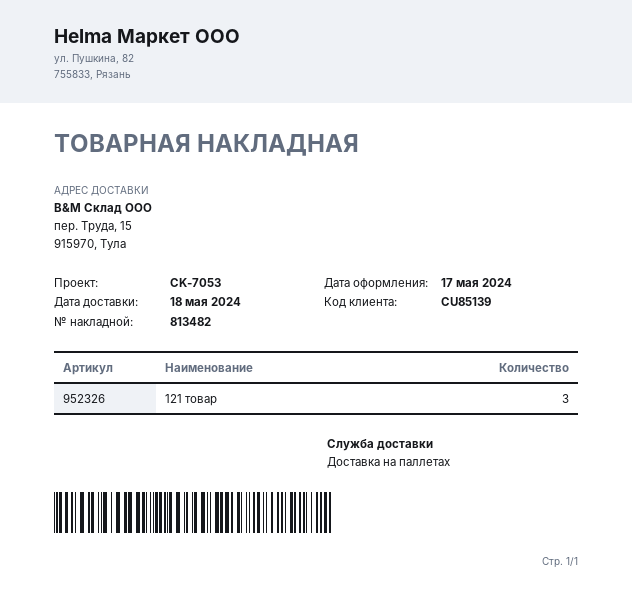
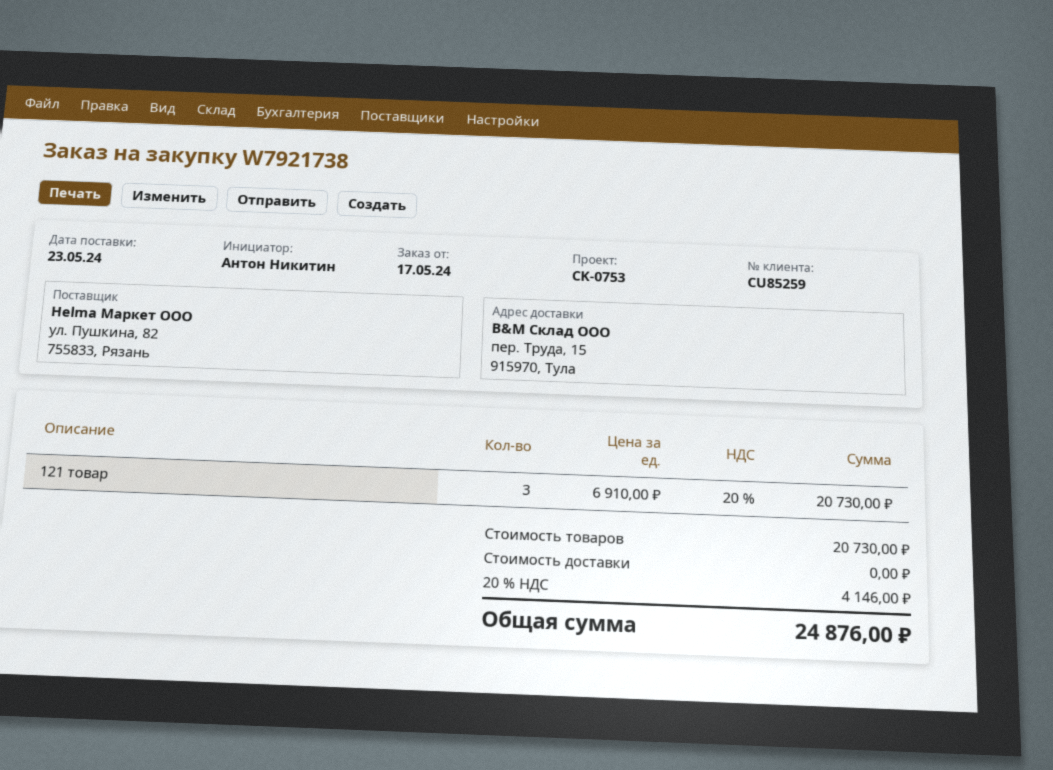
delivery date: 2024-05-18 -> 2024-05-23
customer number: CU85139 -> CU85259
reference: CK-7053 -> CK-0753

